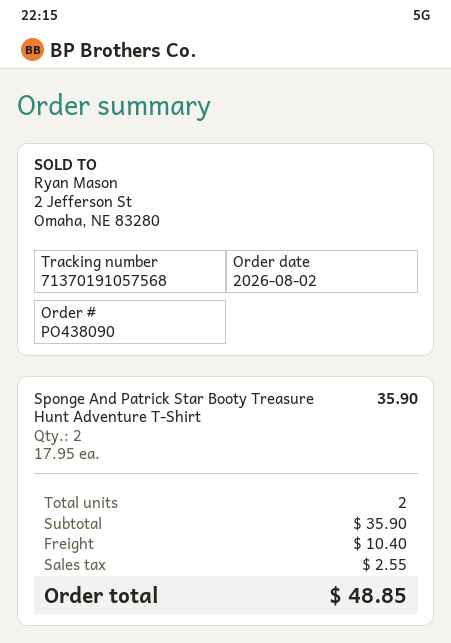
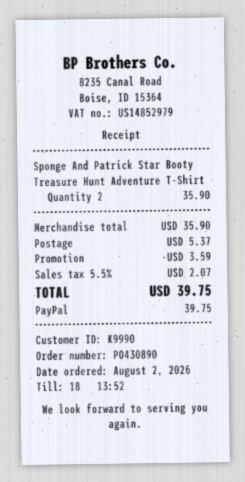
order number: PO438090 -> PO430890
discount: none -> 3.59
shipping: 10.40 -> 5.37
tax: 2.55 -> 2.07
total: 48.85 -> 39.75

